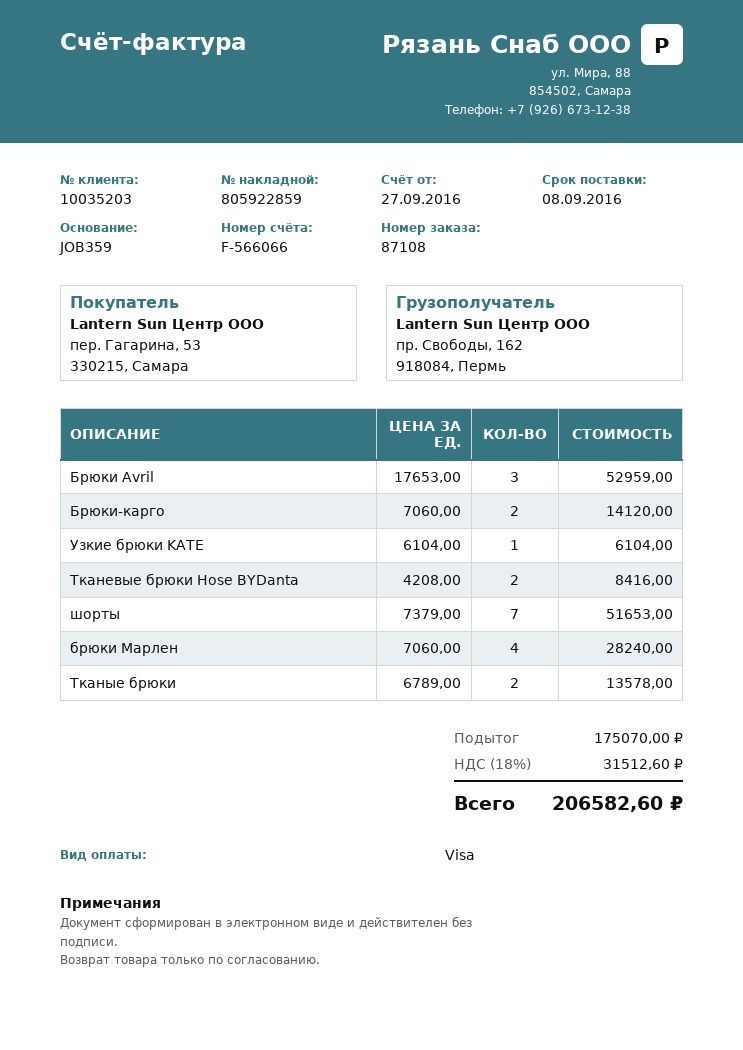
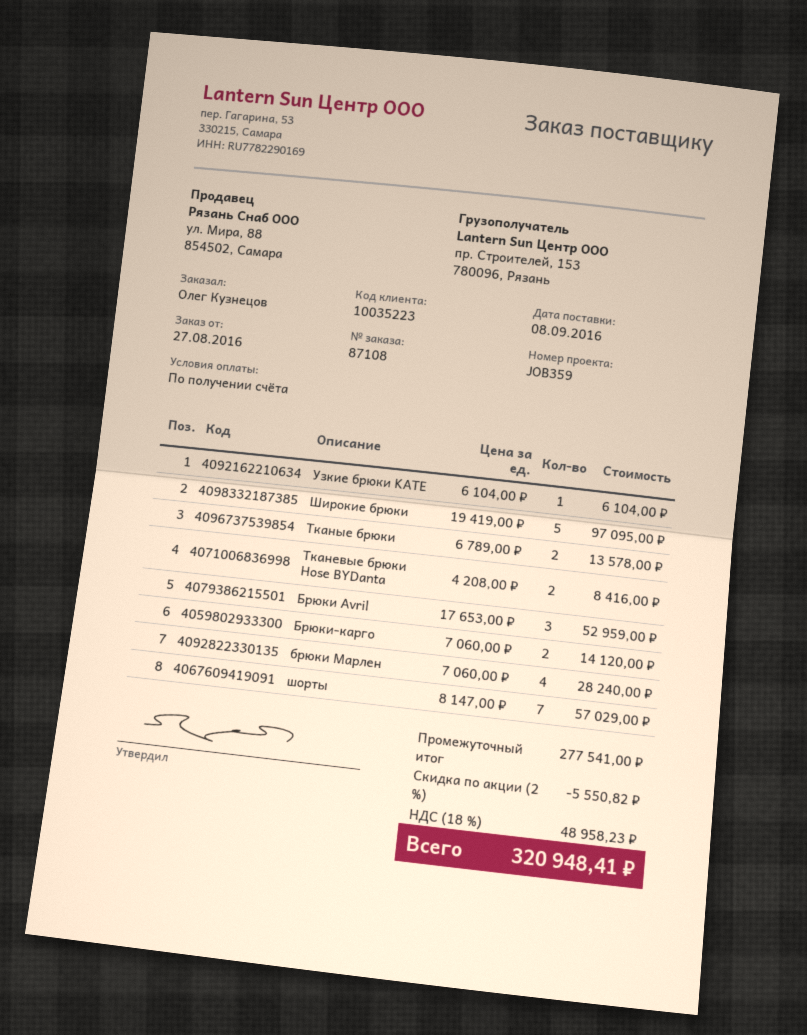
customer number: 10035203 -> 10035223
ship to: пр. Свободы, 162, 918084, Пермь -> пр. Строителей, 153, 780096, Рязань
шорты: 7 x 7379.00 = 51653.00 -> 7 x 8147.00 = 57029.00
Широкие брюки: none -> 5 x 19419.00 = 97095.00
subtotal: 175070.00 -> 277541.00
discount: none -> 2% = 5550.82
tax: 18% = 31512.60 -> 18% = 48958.23
total: 206582.60 -> 320948.41

